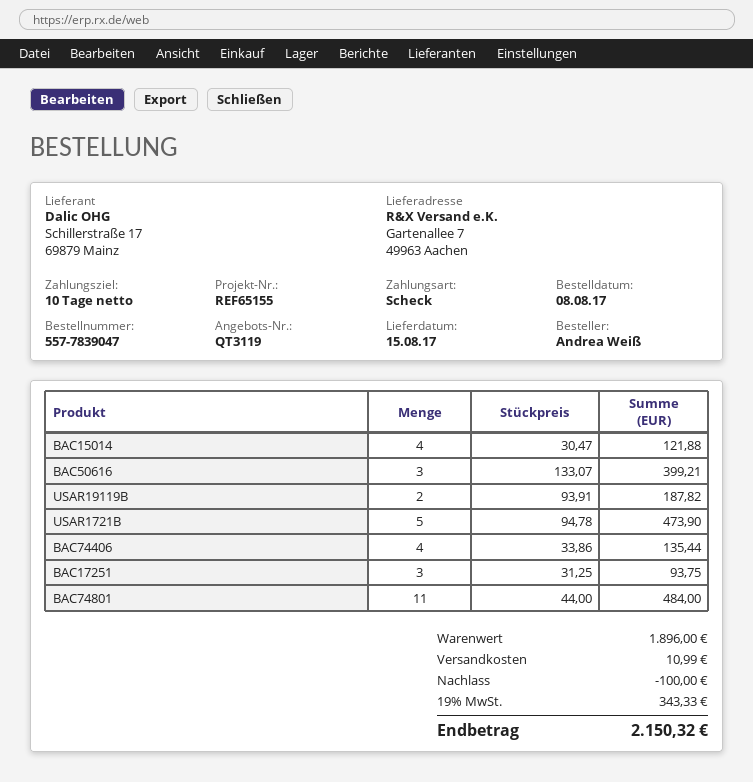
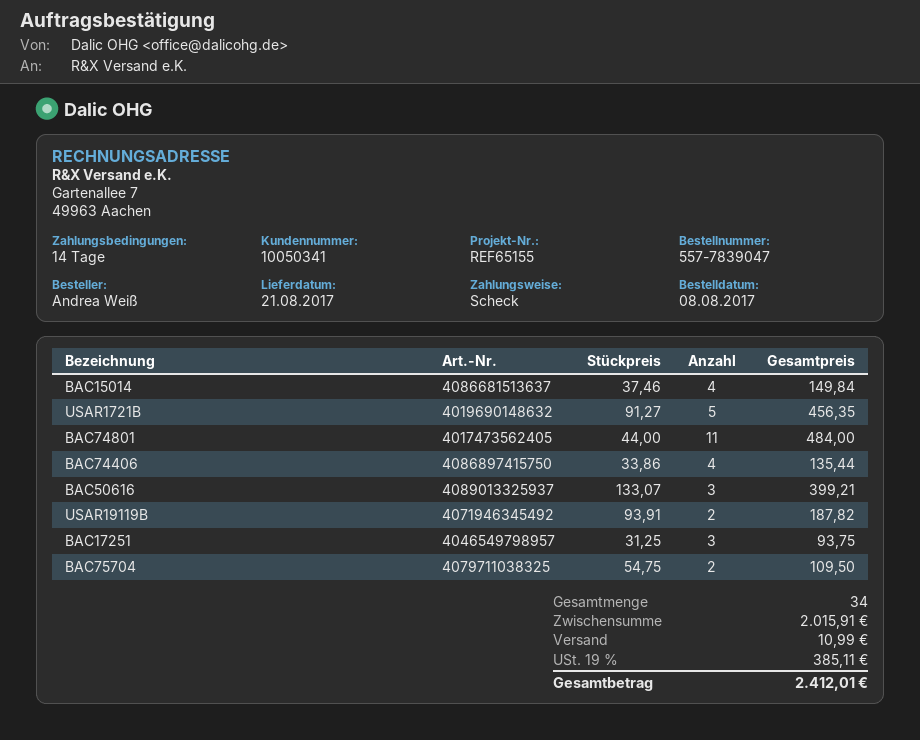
delivery date: 2017-08-15 -> 2017-08-21
payment terms: 10 days -> 14 days
BAC15014: 4 x 30.47 = 121.88 -> 4 x 37.46 = 149.84
USAR1721B: 5 x 94.78 = 473.90 -> 5 x 91.27 = 456.35
BAC75704: none -> 2 x 54.75 = 109.50
subtotal: 1896.00 -> 2015.91
discount: 100.00 -> none
tax: 19% = 343.33 -> 19% = 385.11
total: 2150.32 -> 2412.01

